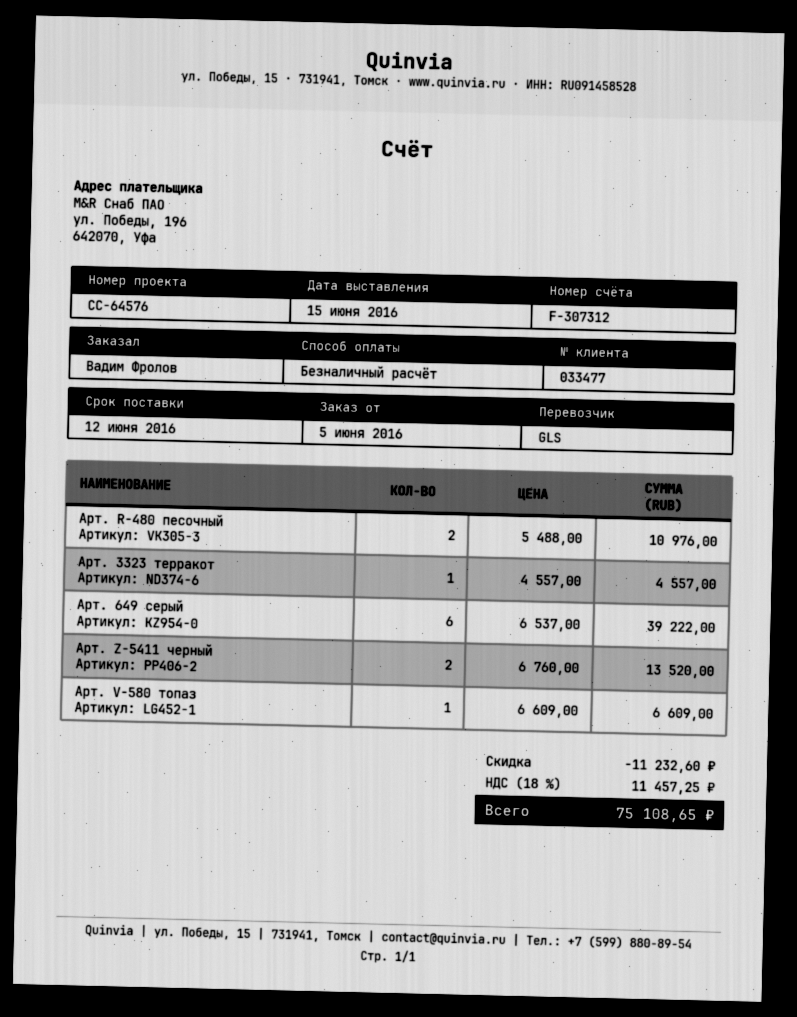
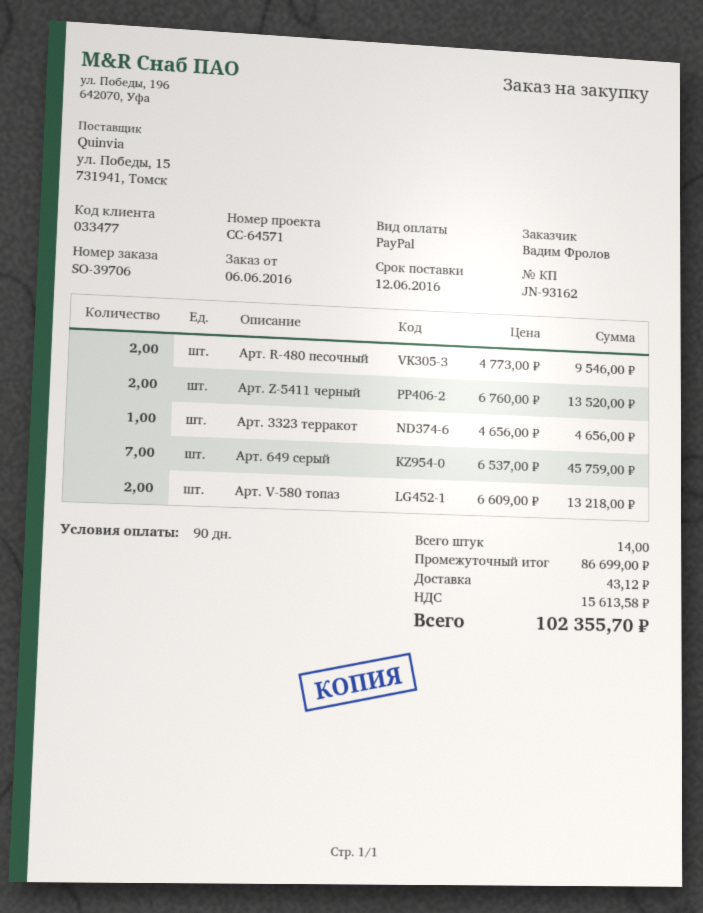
order date: 2016-06-05 -> 2016-06-06
reference: CC-64576 -> CC-64571
payment method: bank transfer -> PayPal
Арт. R-480 песочный: 2 x 5488.00 = 10976.00 -> 2 x 4773.00 = 9546.00
Арт. 3323 терракот: 1 x 4557.00 = 4557.00 -> 1 x 4656.00 = 4656.00
Арт. 649 серый: 6 x 6537.00 = 39222.00 -> 7 x 6537.00 = 45759.00
Арт. V-580 топаз: 1 x 6609.00 = 6609.00 -> 2 x 6609.00 = 13218.00
discount: 11232.60 -> none
shipping: none -> 43.12
tax: 11457.25 -> 15613.58
total: 75108.65 -> 102355.70

